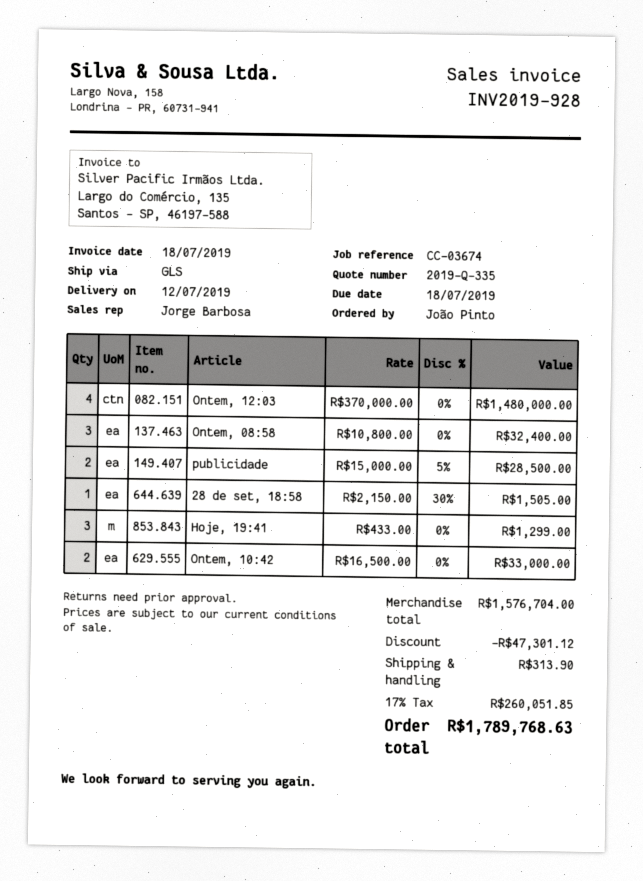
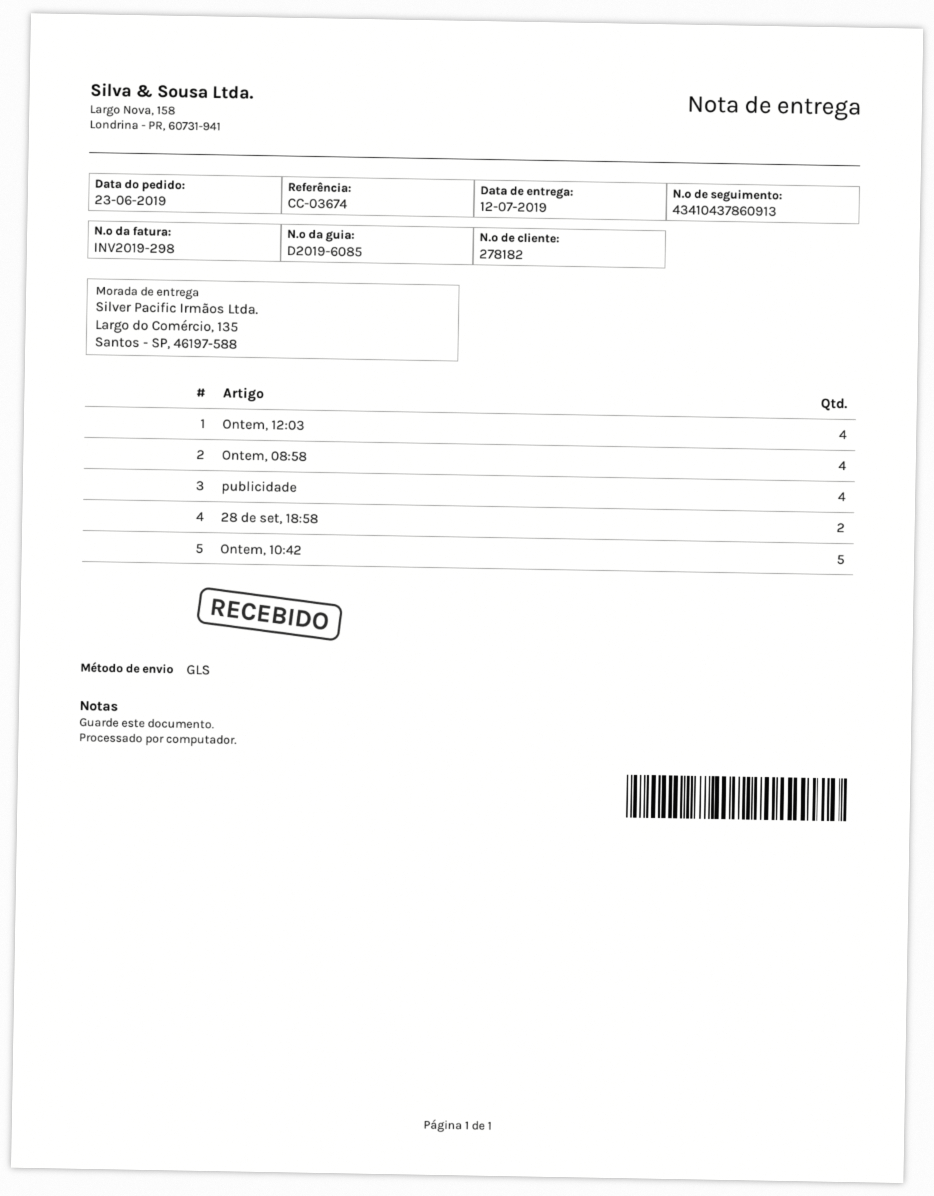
invoice number: INV2019-928 -> INV2019-298
Ontem, 08:58: 3 -> 4
publicidade: 2 -> 4
28 de set, 18:58: 1 -> 2
Hoje, 19:41: 3 -> none
Ontem, 10:42: 2 -> 5

